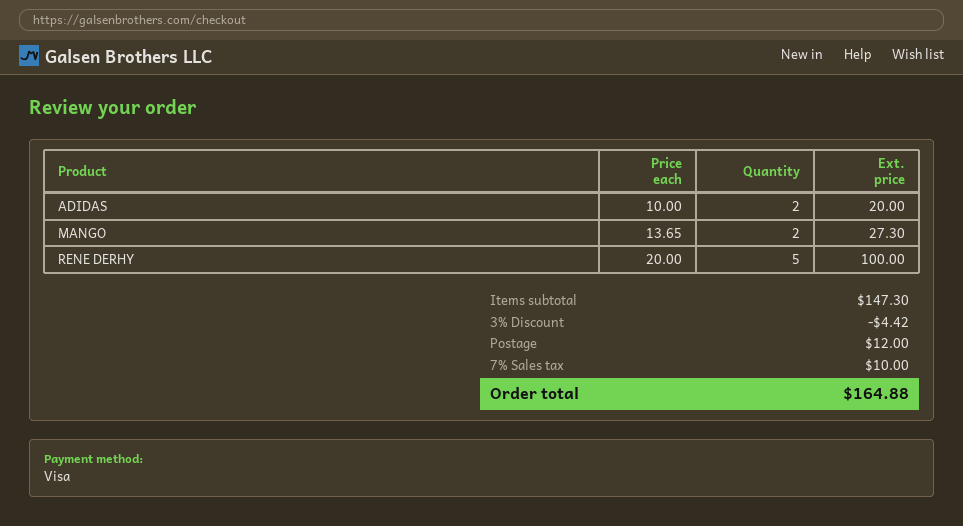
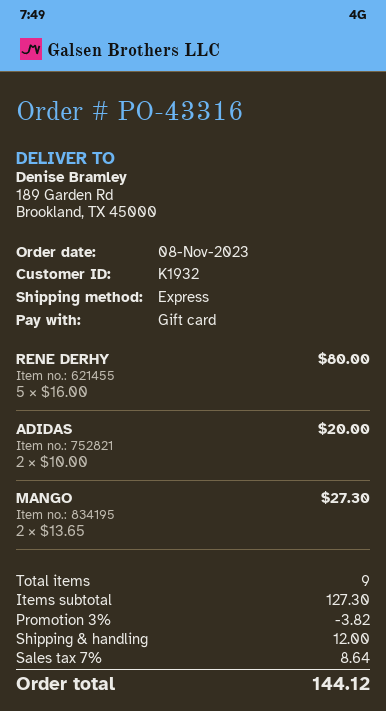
payment method: Visa -> gift card
RENE DERHY: 5 x 20.00 = 100.00 -> 5 x 16.00 = 80.00
subtotal: 147.30 -> 127.30
discount: 3% = 4.42 -> 3% = 3.82
tax: 7% = 10.00 -> 7% = 8.64
total: 164.88 -> 144.12

